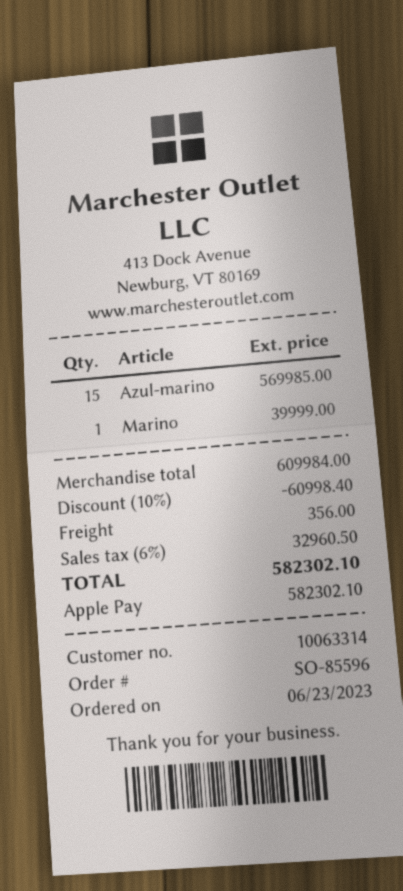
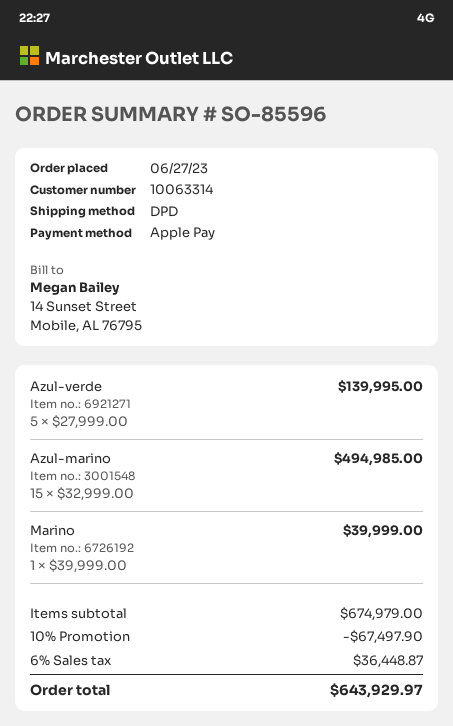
order date: 2023-06-23 -> 2023-06-27
Azul-marino: 15 for 569985.00 -> 15 for 494985.00
Azul-verde: none -> 5 for 139995.00
subtotal: 609984.00 -> 674979.00
discount: 10% = 60998.40 -> 10% = 67497.90
shipping: 356.00 -> none
tax: 6% = 32960.50 -> 6% = 36448.87
total: 582302.10 -> 643929.97

